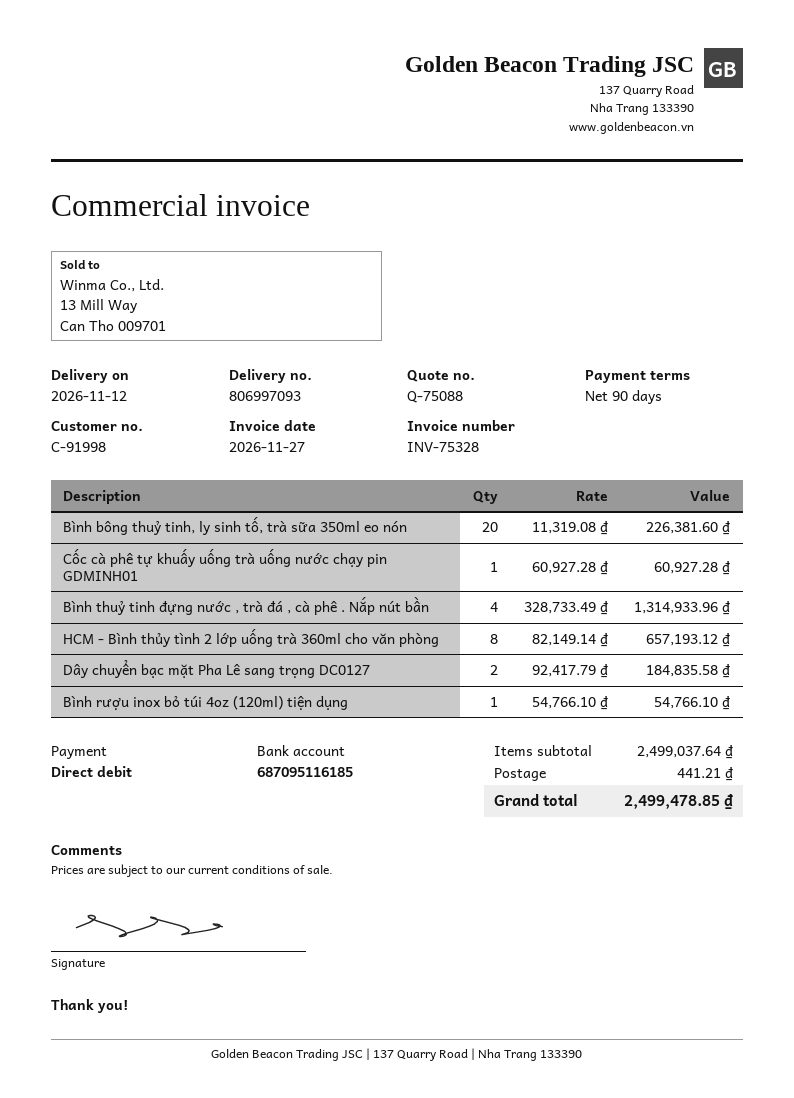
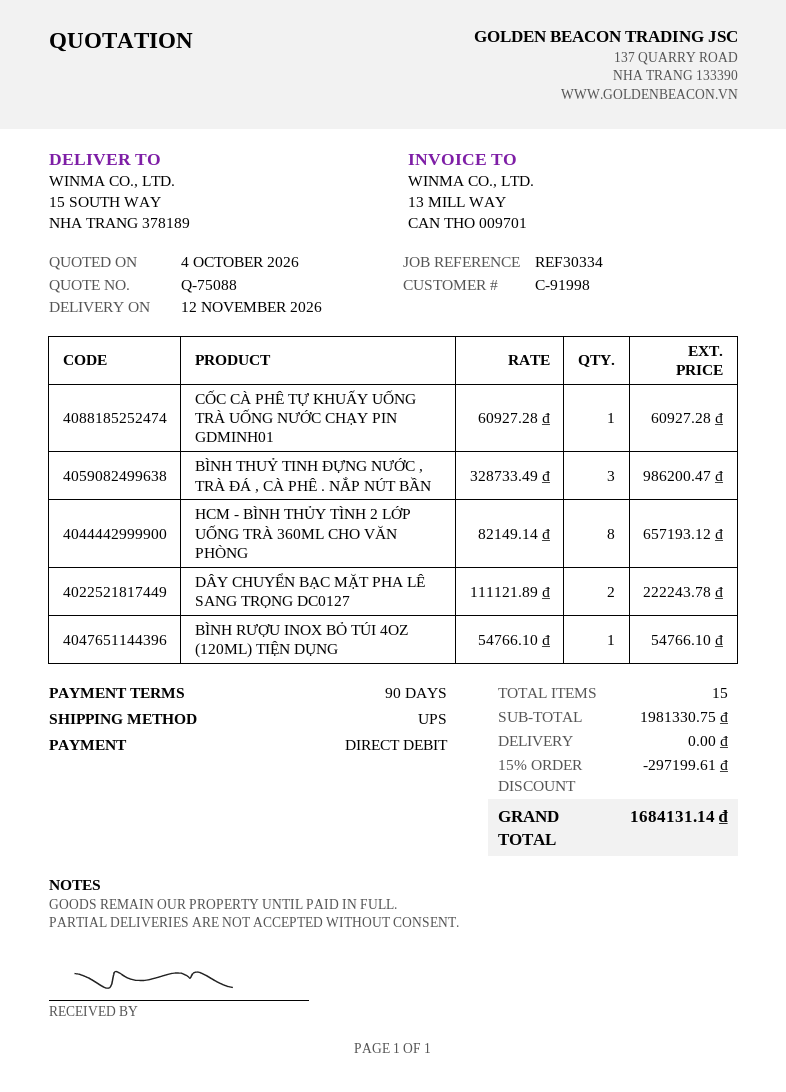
Bình bông thuỷ tinh, ly sinh tố, trà sữa 350ml eo nón: 20 x 11319.08 = 226381.60 -> none
Bình thuỷ tinh đựng nước , trà đá , cà phê . Nắp nút bần: 4 x 328733.49 = 1314933.96 -> 3 x 328733.49 = 986200.47
Dây chuyển bạc mặt Pha Lê sang trọng DC0127: 2 x 92417.79 = 184835.58 -> 2 x 111121.89 = 222243.78
subtotal: 2499037.64 -> 1981330.75
discount: none -> 15% = 297199.61
shipping: 441.21 -> 0.00
total: 2499478.85 -> 1684131.14

